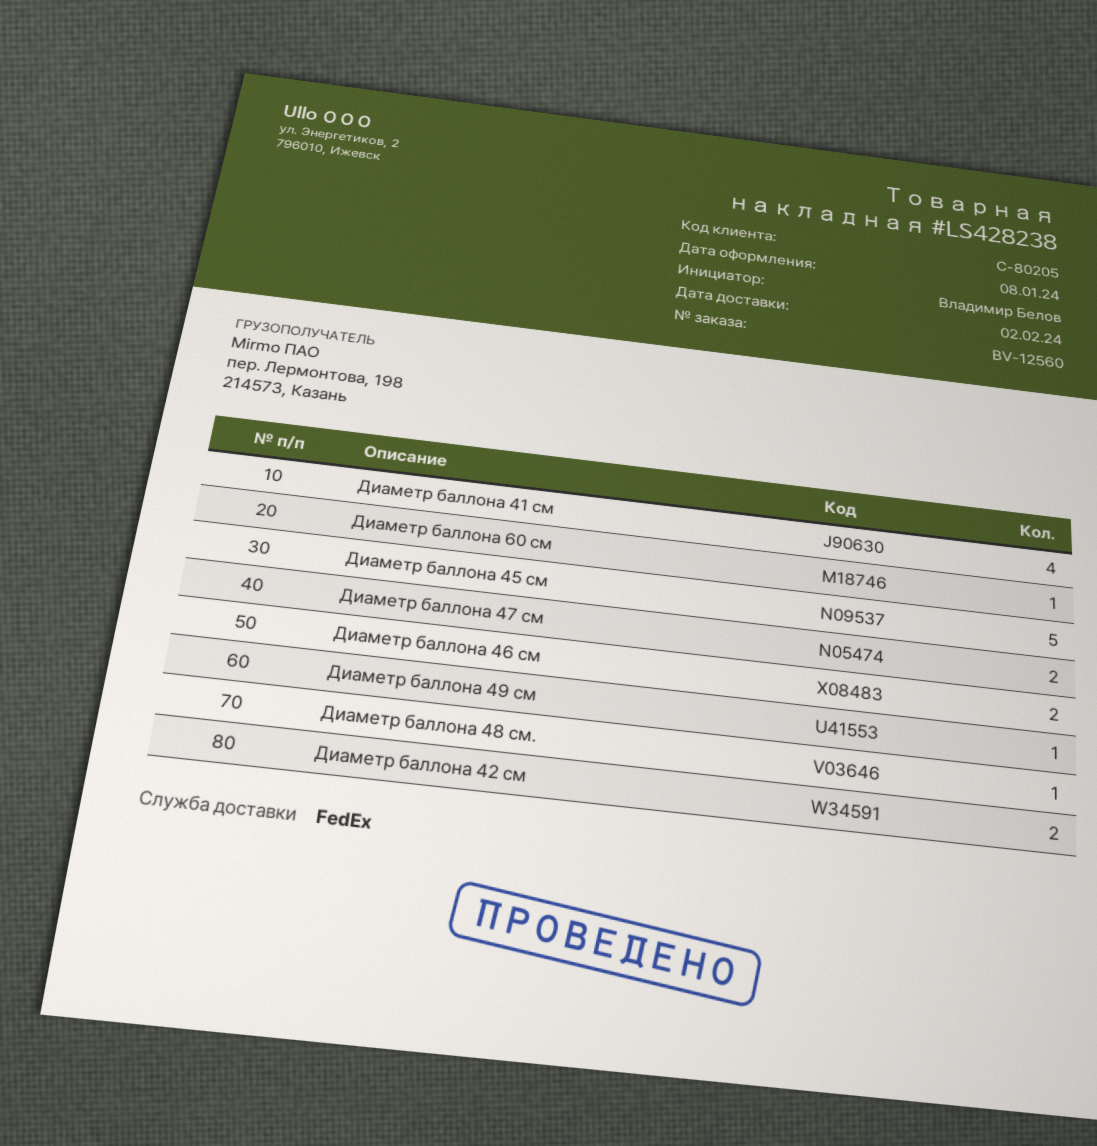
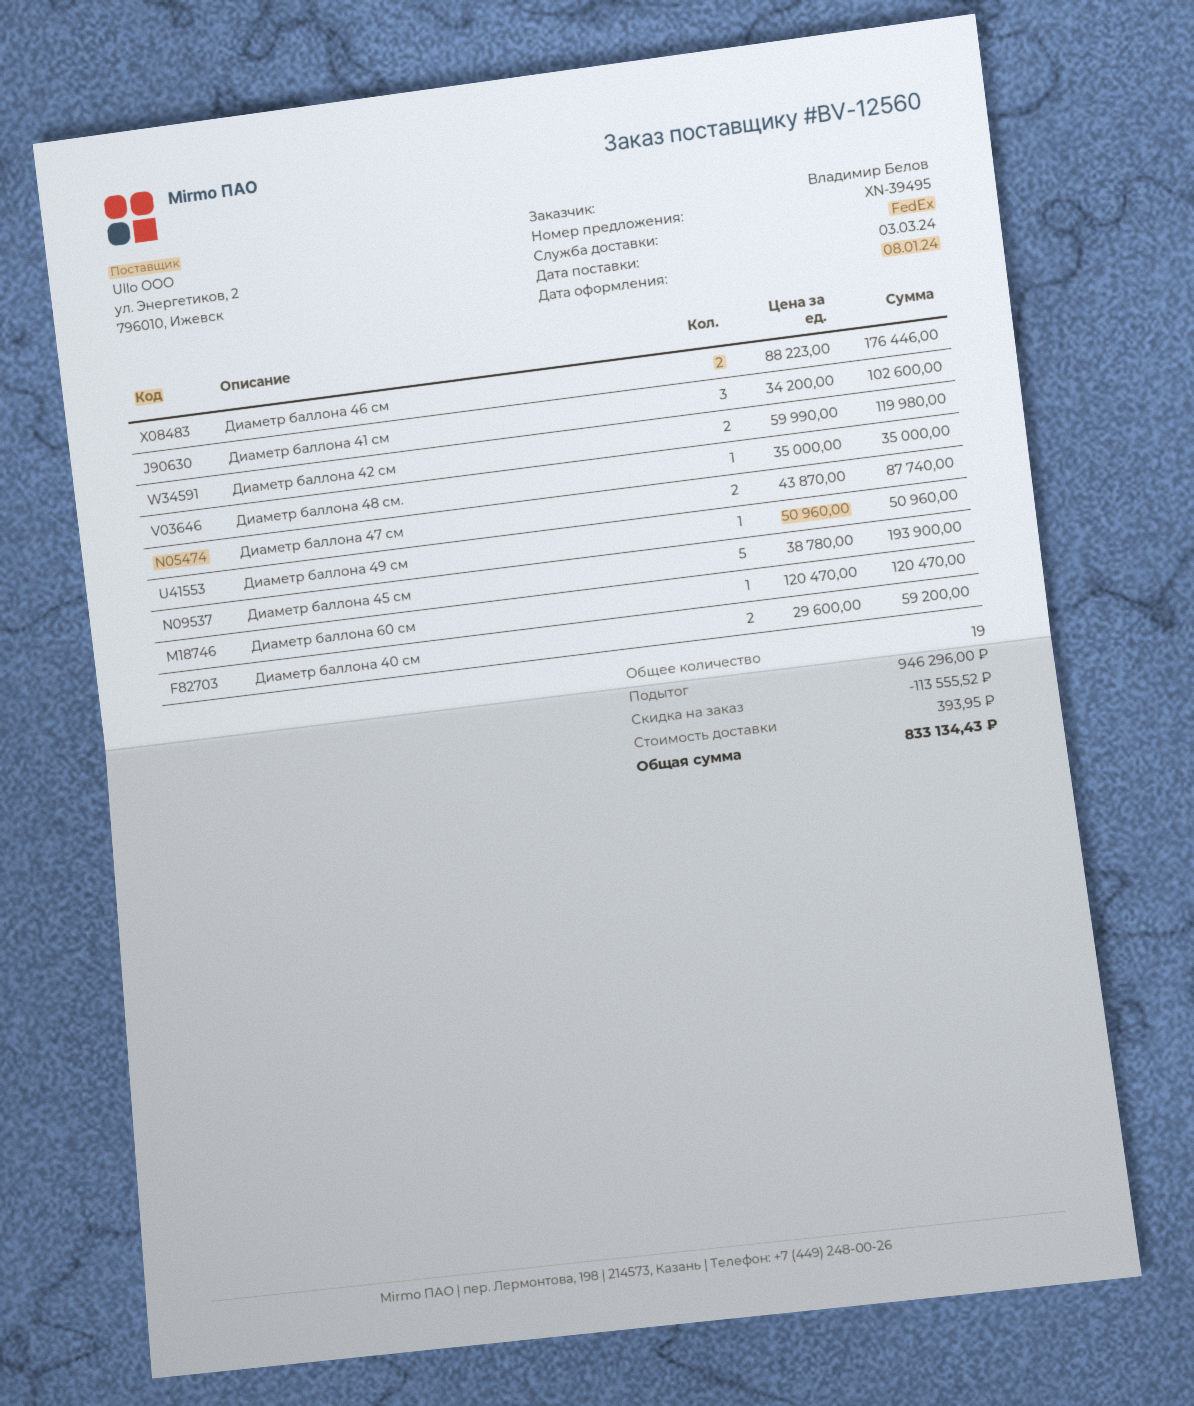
delivery date: 2024-02-02 -> 2024-03-03
Диаметр баллона 41 см: 4 -> 3
Диаметр баллона 40 см: none -> 2

